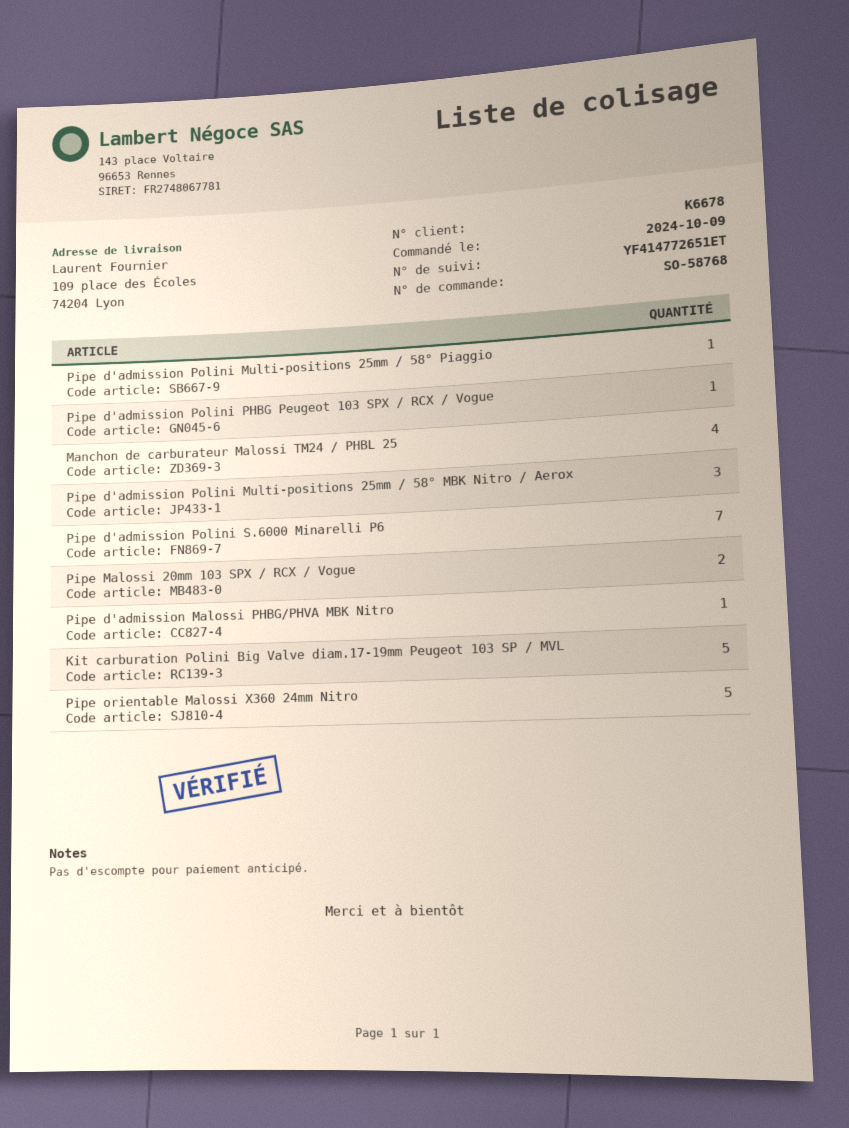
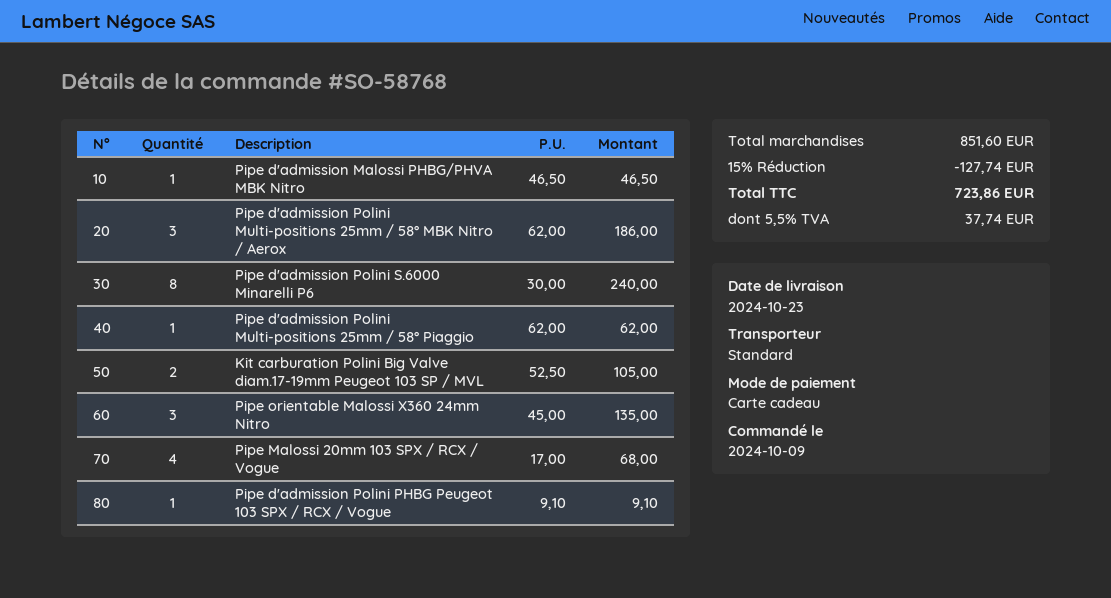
Manchon de carburateur Malossi TM24 / PHBL 25: 4 -> none
Pipe d'admission Polini S.6000 Minarelli P6: 7 -> 8
Pipe Malossi 20mm 103 SPX / RCX / Vogue: 2 -> 4
Kit carburation Polini Big Valve diam.17-19mm Peugeot 103 SP / MVL: 5 -> 2
Pipe orientable Malossi X360 24mm Nitro: 5 -> 3

